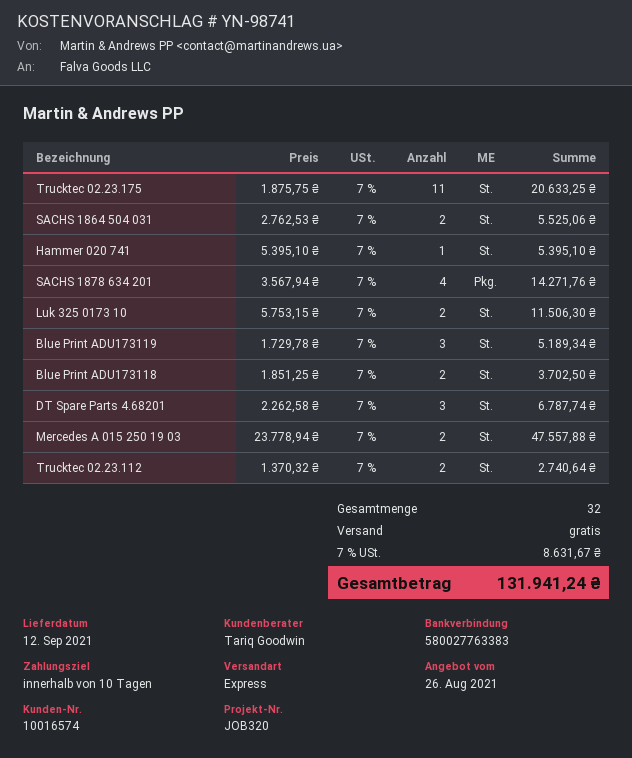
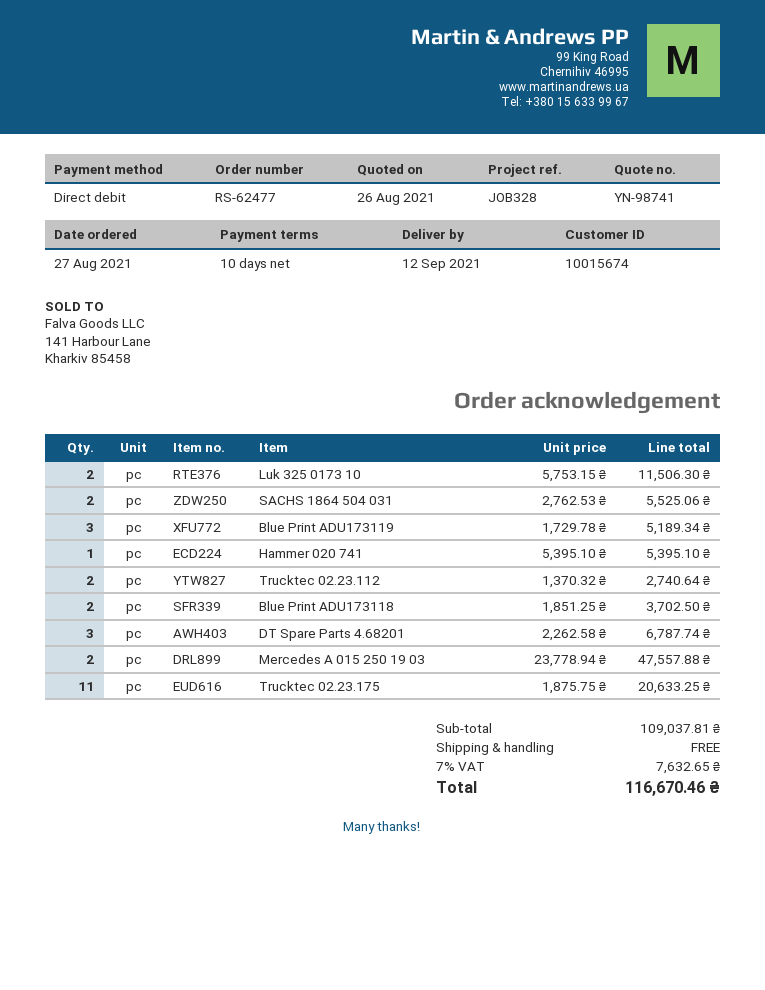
customer number: 10016574 -> 10015674
reference: JOB320 -> JOB328
SACHS 1878 634 201: 4 x 3567.94 = 14271.76 -> none
tax: 7% = 8631.67 -> 7% = 7632.65
total: 131941.24 -> 116670.46

